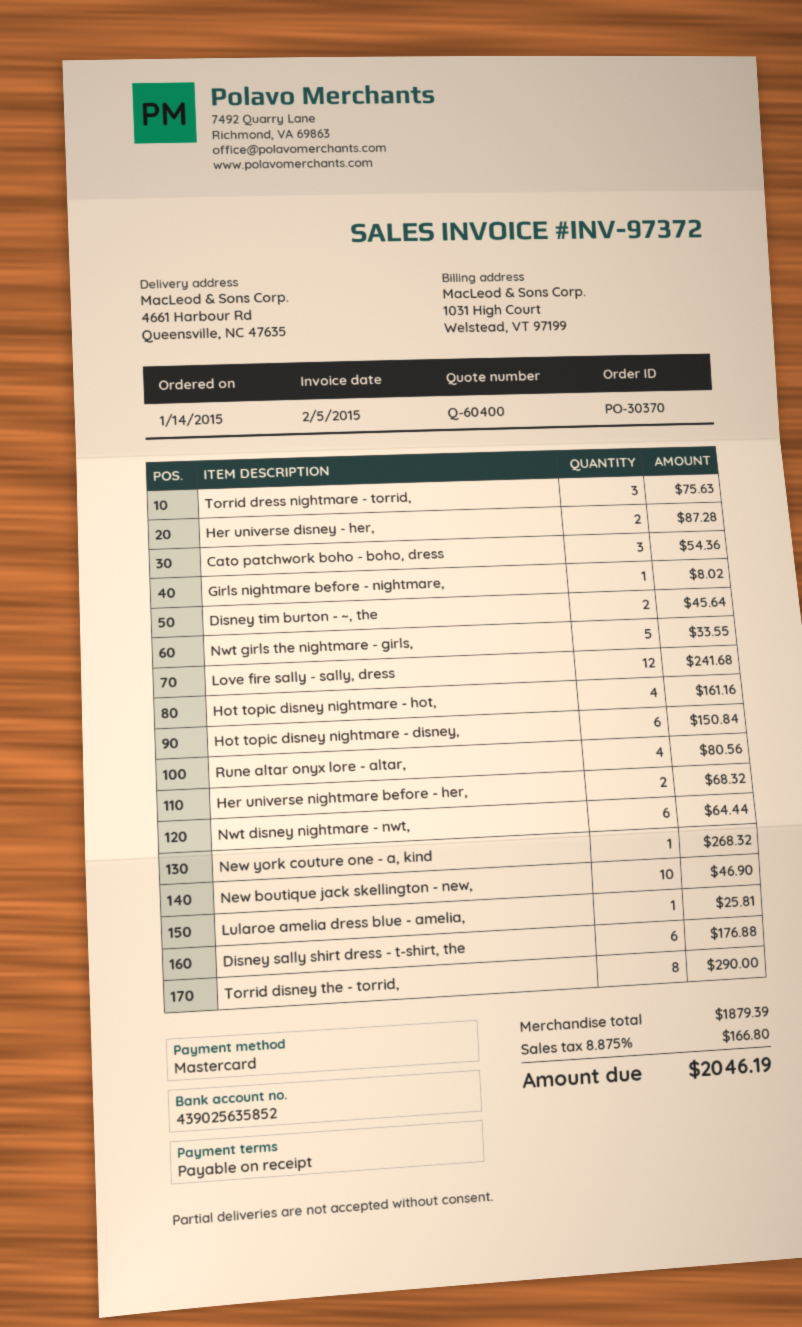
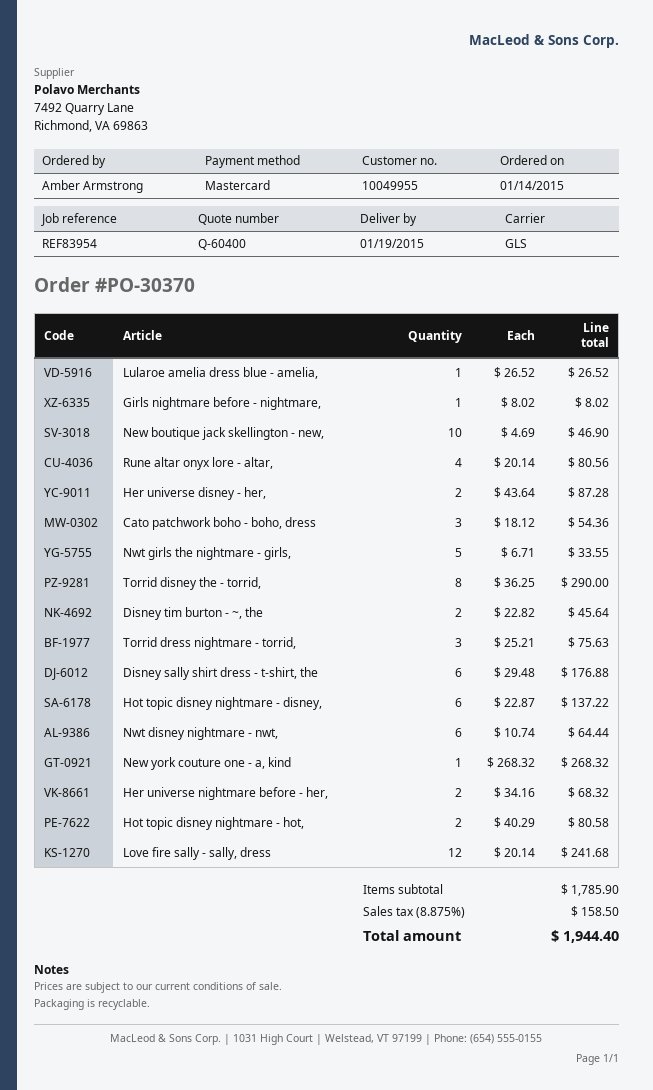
Hot topic disney nightmare - hot,: 4 for 161.16 -> 2 for 80.58
Hot topic disney nightmare - disney,: 6 for 150.84 -> 6 for 137.22
Lularoe amelia dress blue - amelia,: 1 for 25.81 -> 1 for 26.52
subtotal: 1879.39 -> 1785.90
tax: 8.875% = 166.80 -> 8.875% = 158.50
total: 2046.19 -> 1944.40

